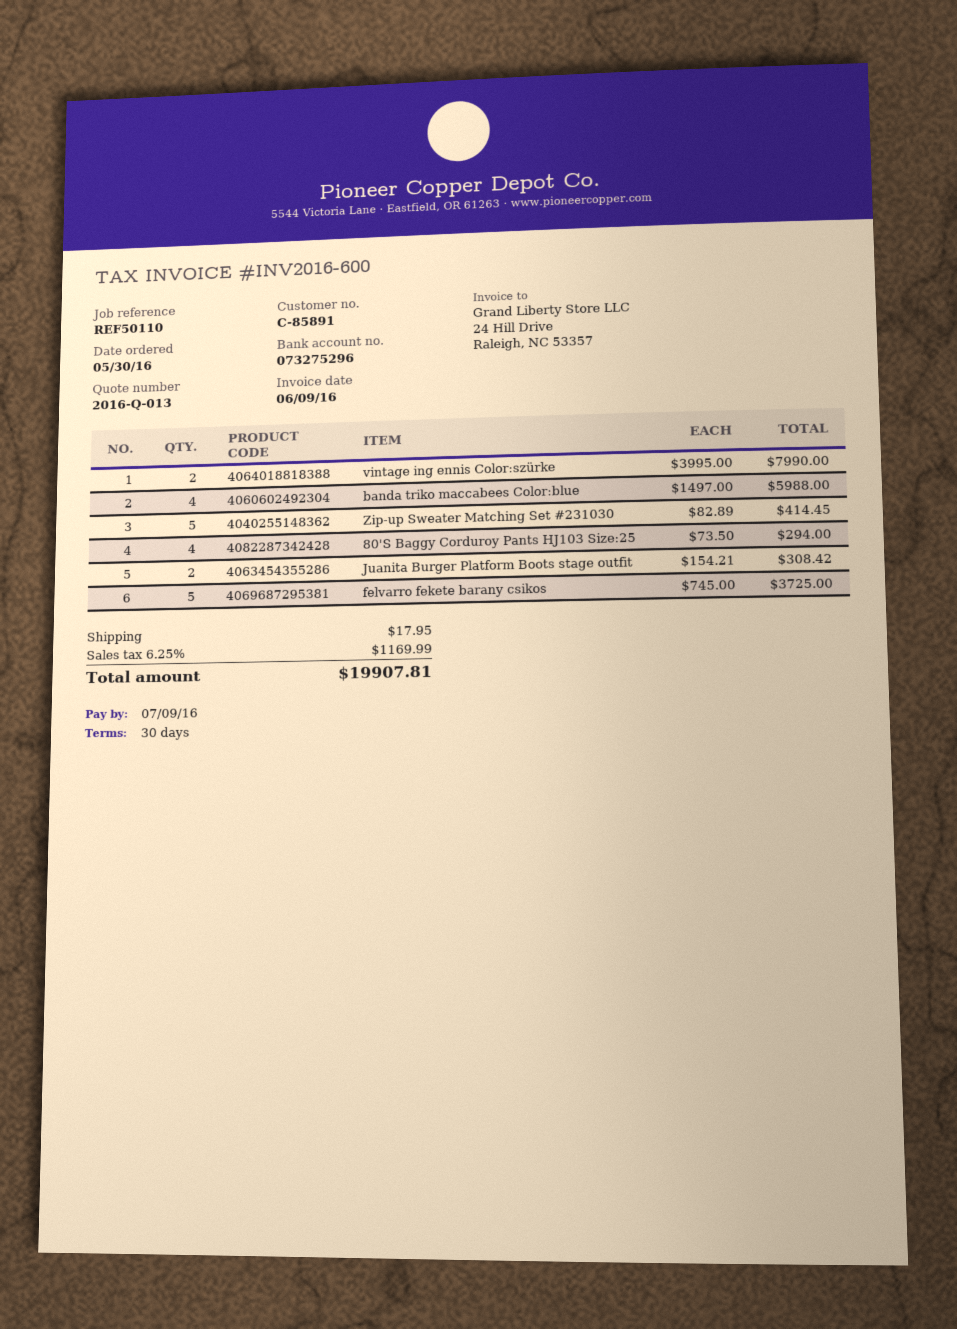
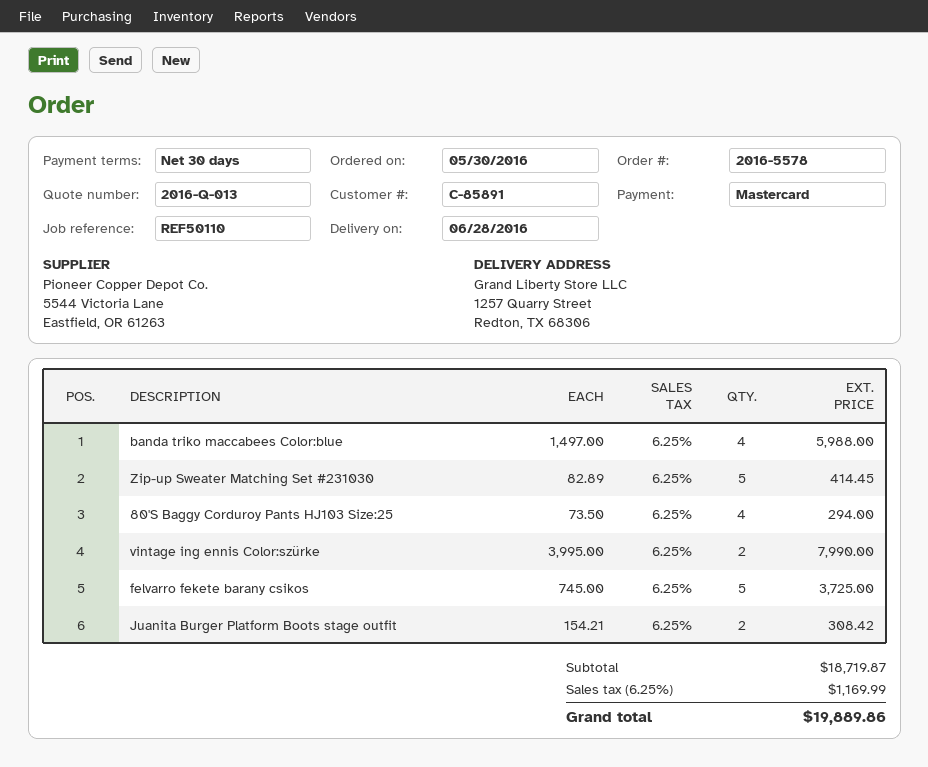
shipping: 17.95 -> none
total: 19907.81 -> 19889.86

